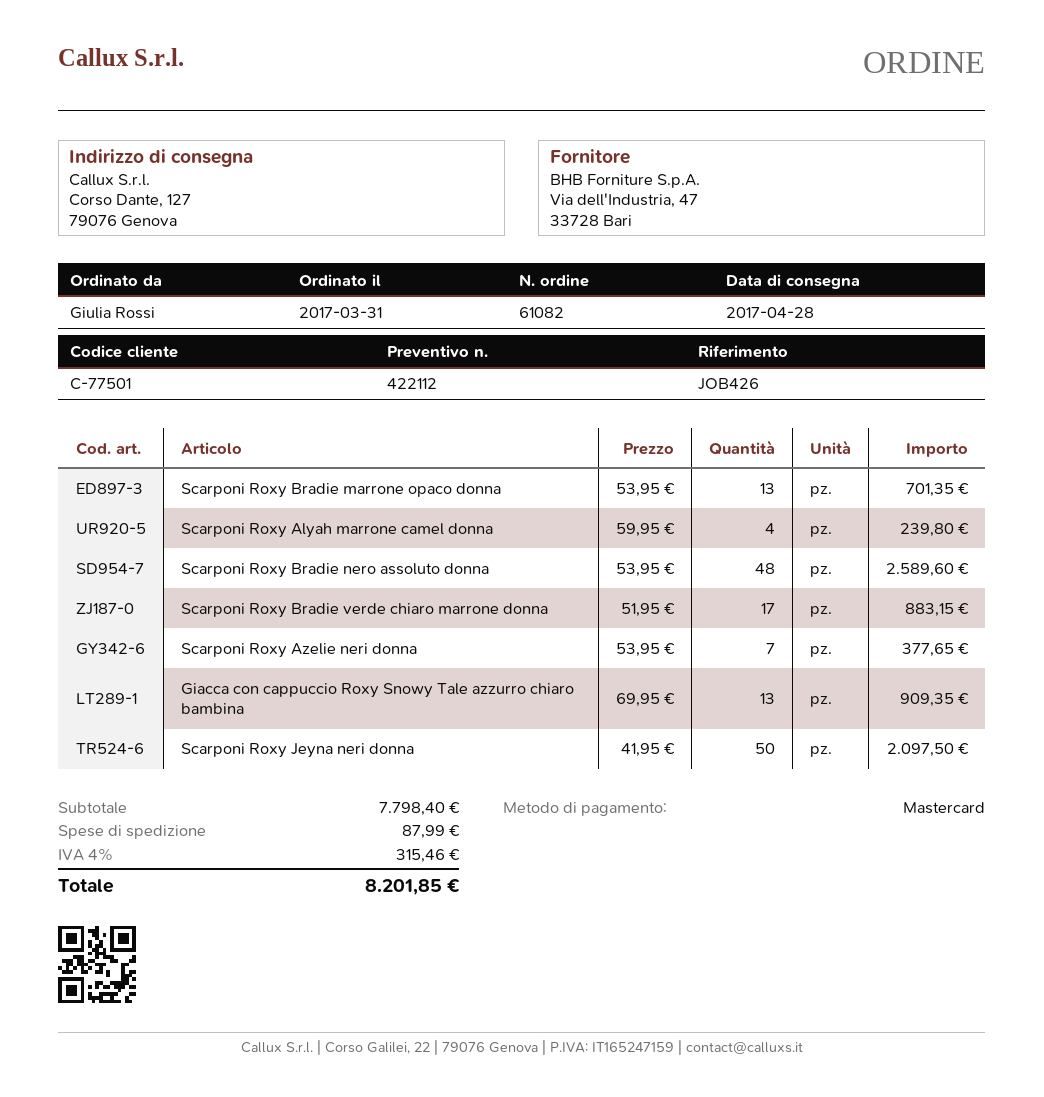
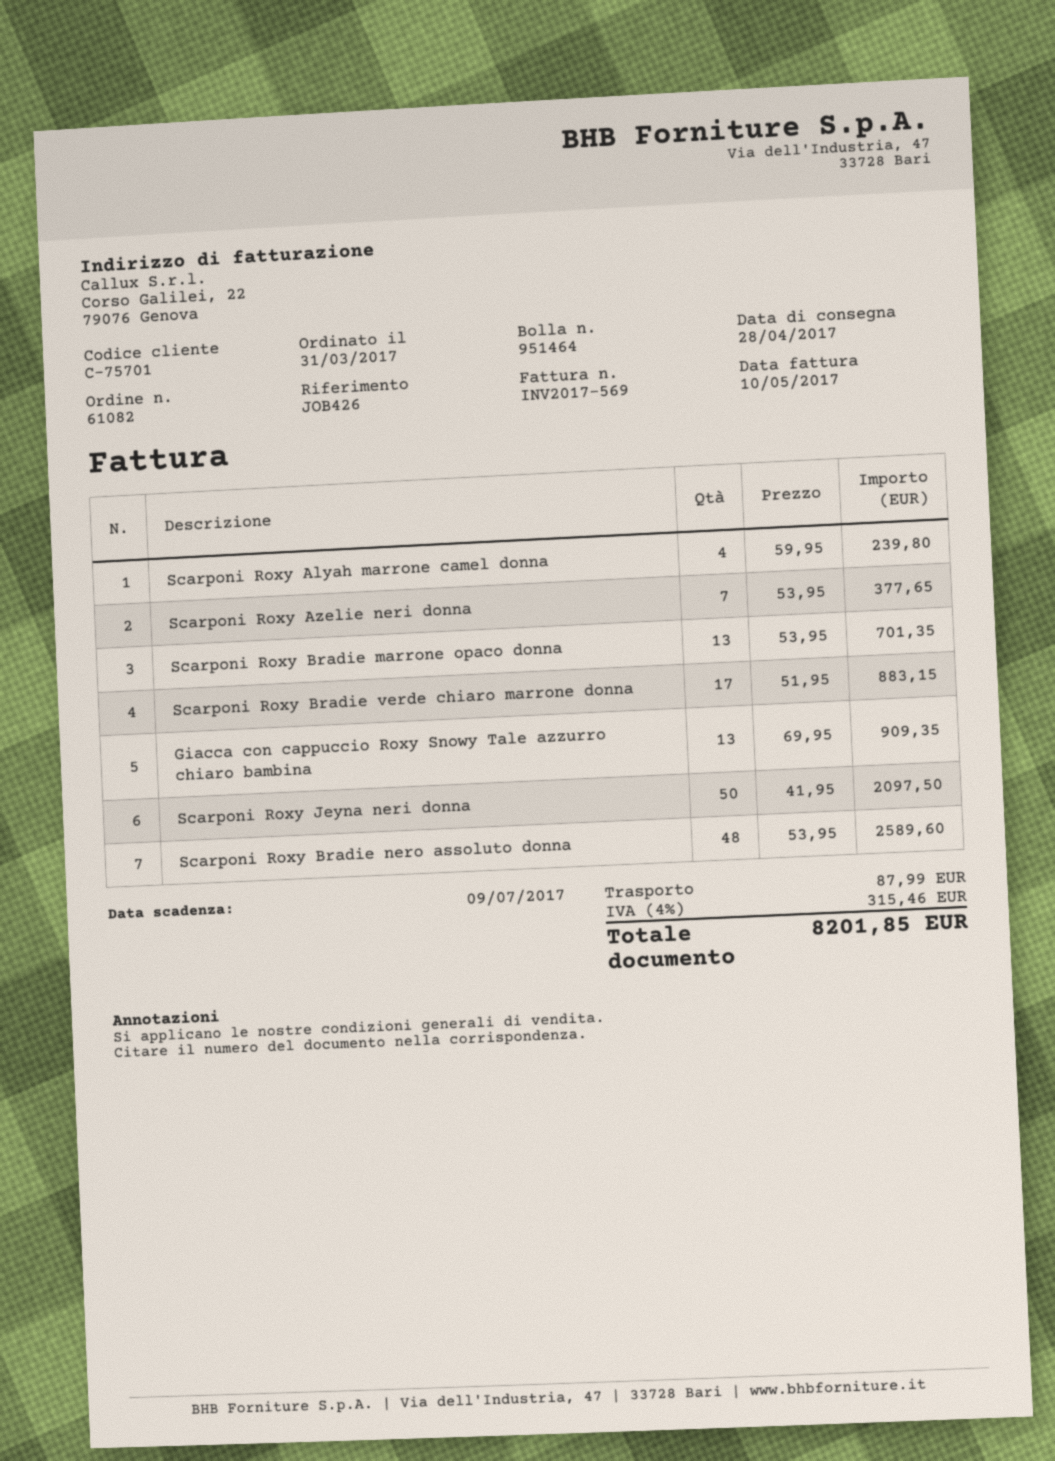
customer number: C-77501 -> C-75701

